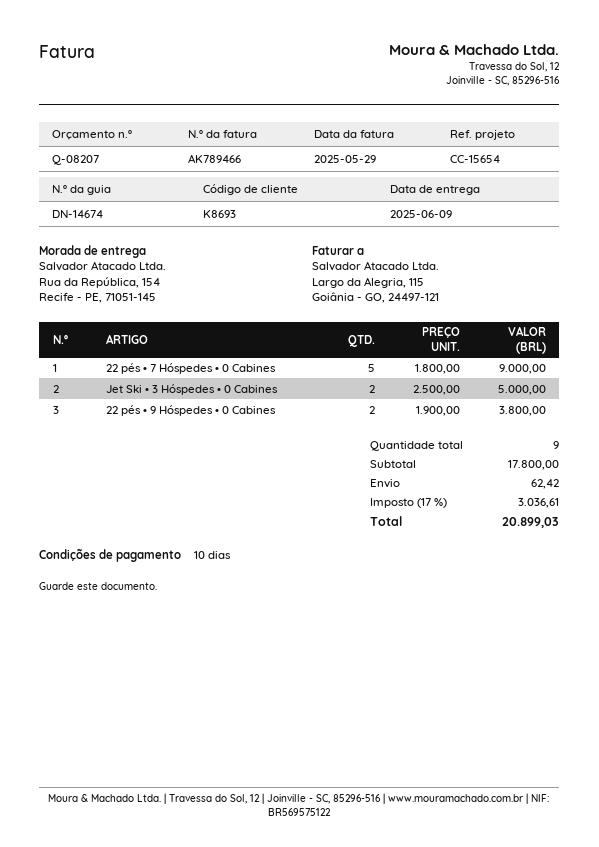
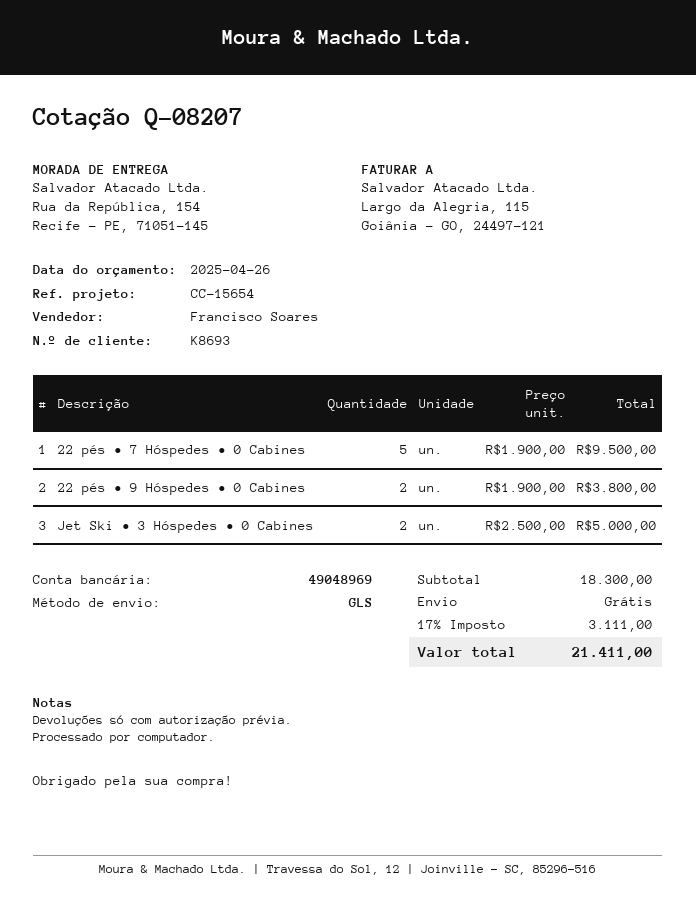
22 pés • 7 Hóspedes • 0 Cabines: 5 x 1800.00 = 9000.00 -> 5 x 1900.00 = 9500.00
subtotal: 17800.00 -> 18300.00
shipping: 62.42 -> 0.00
tax: 17% = 3036.61 -> 17% = 3111.00
total: 20899.03 -> 21411.00

